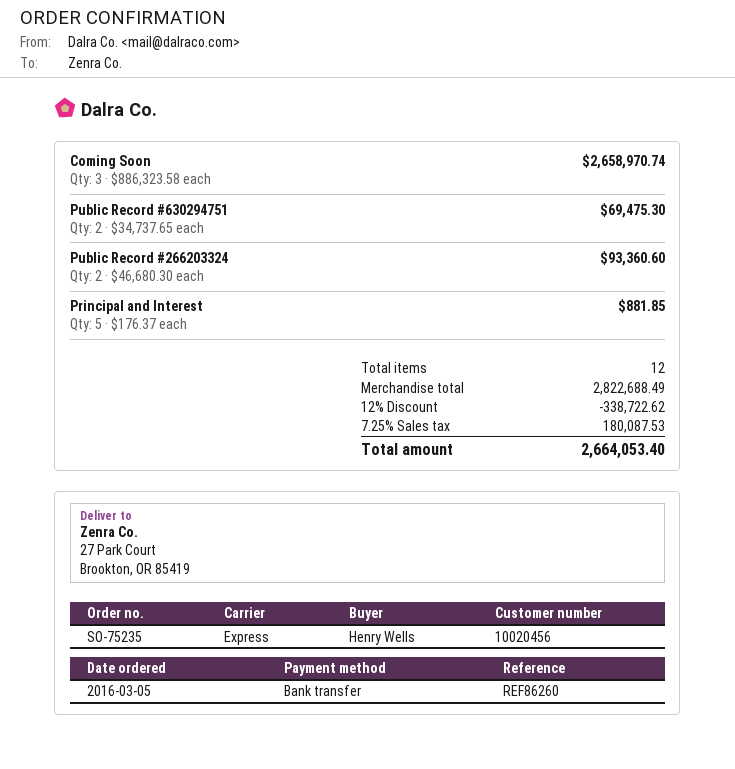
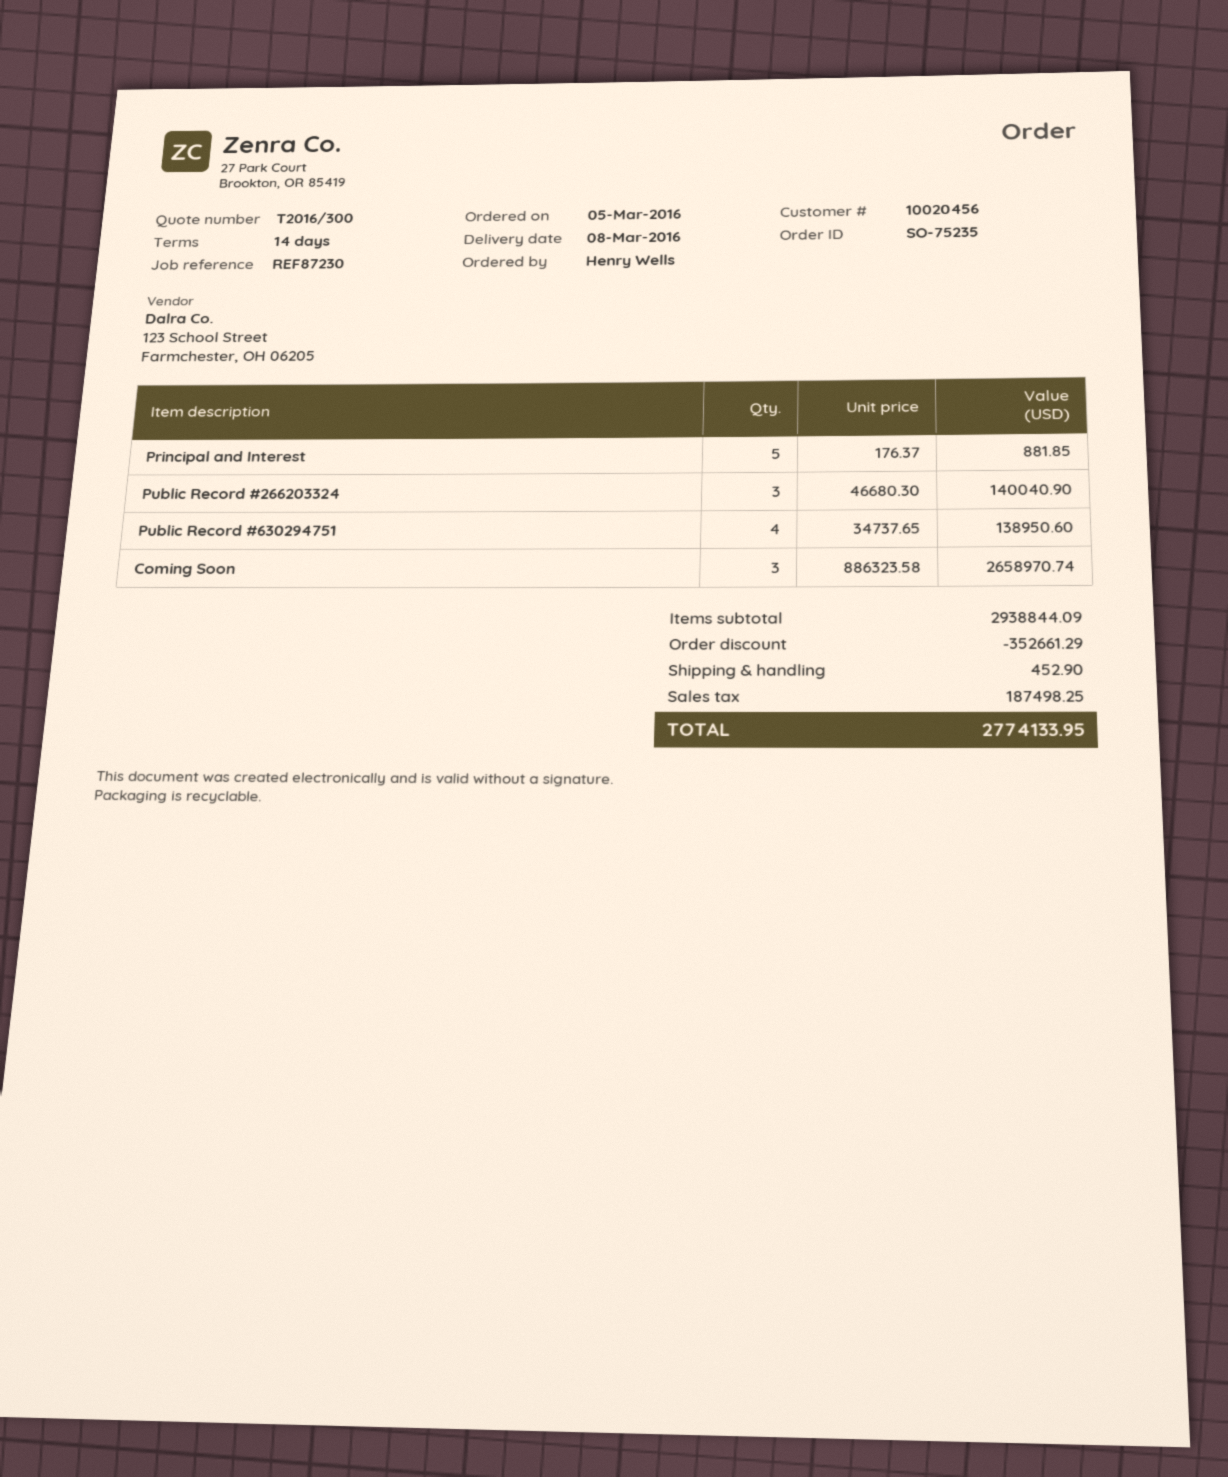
reference: REF86260 -> REF87230
Public Record #630294751: 2 x 34737.65 = 69475.30 -> 4 x 34737.65 = 138950.60
Public Record #266203324: 2 x 46680.30 = 93360.60 -> 3 x 46680.30 = 140040.90
subtotal: 2822688.49 -> 2938844.09
discount: 338722.62 -> 352661.29
shipping: none -> 452.90
tax: 180087.53 -> 187498.25
total: 2664053.40 -> 2774133.95

